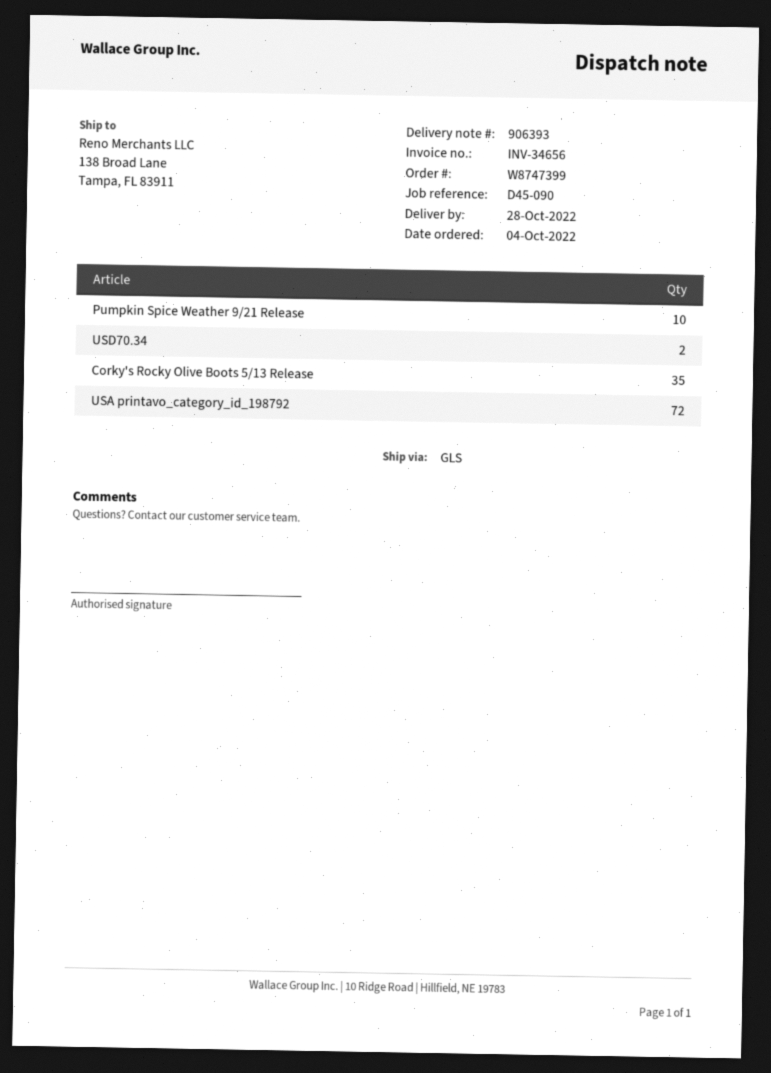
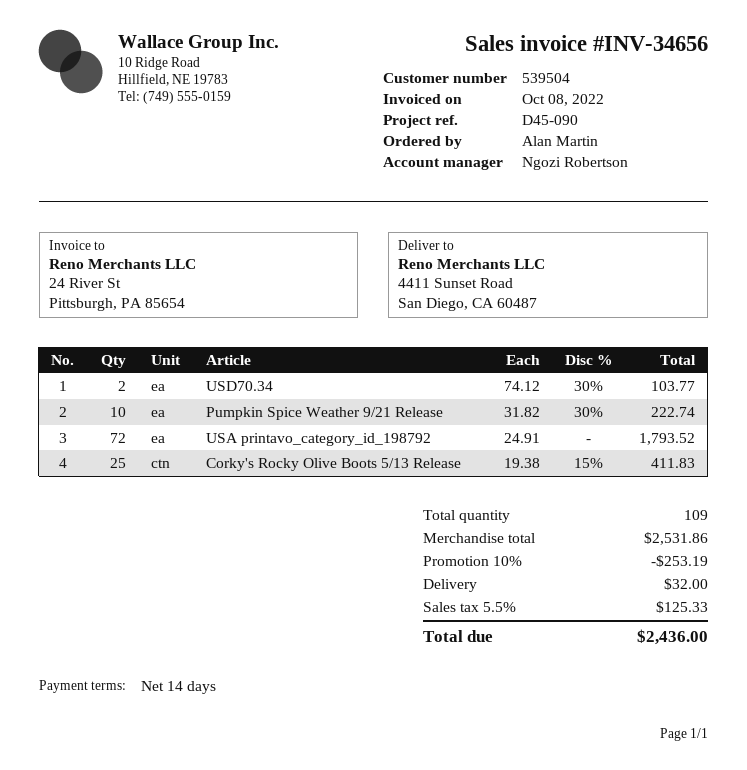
ship to: 138 Broad Lane, Tampa, FL 83911 -> 4411 Sunset Road, San Diego, CA 60487
Corky's Rocky Olive Boots 5/13 Release: 35 -> 25

